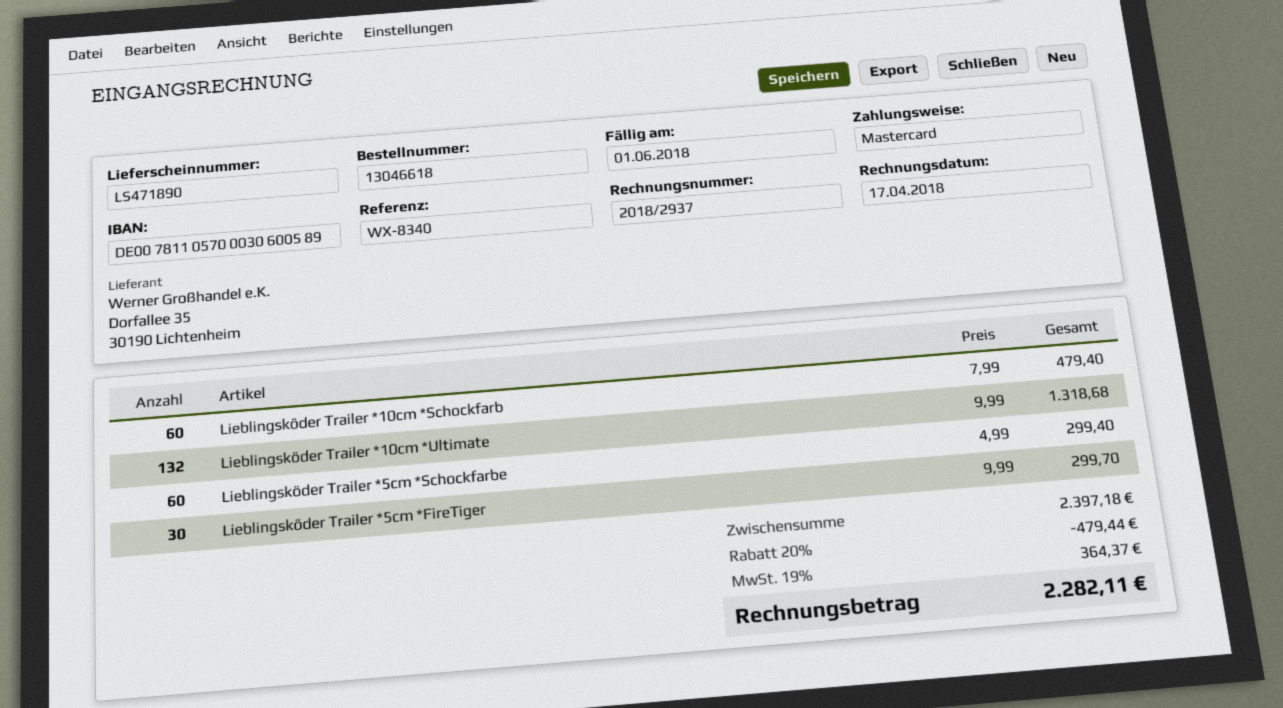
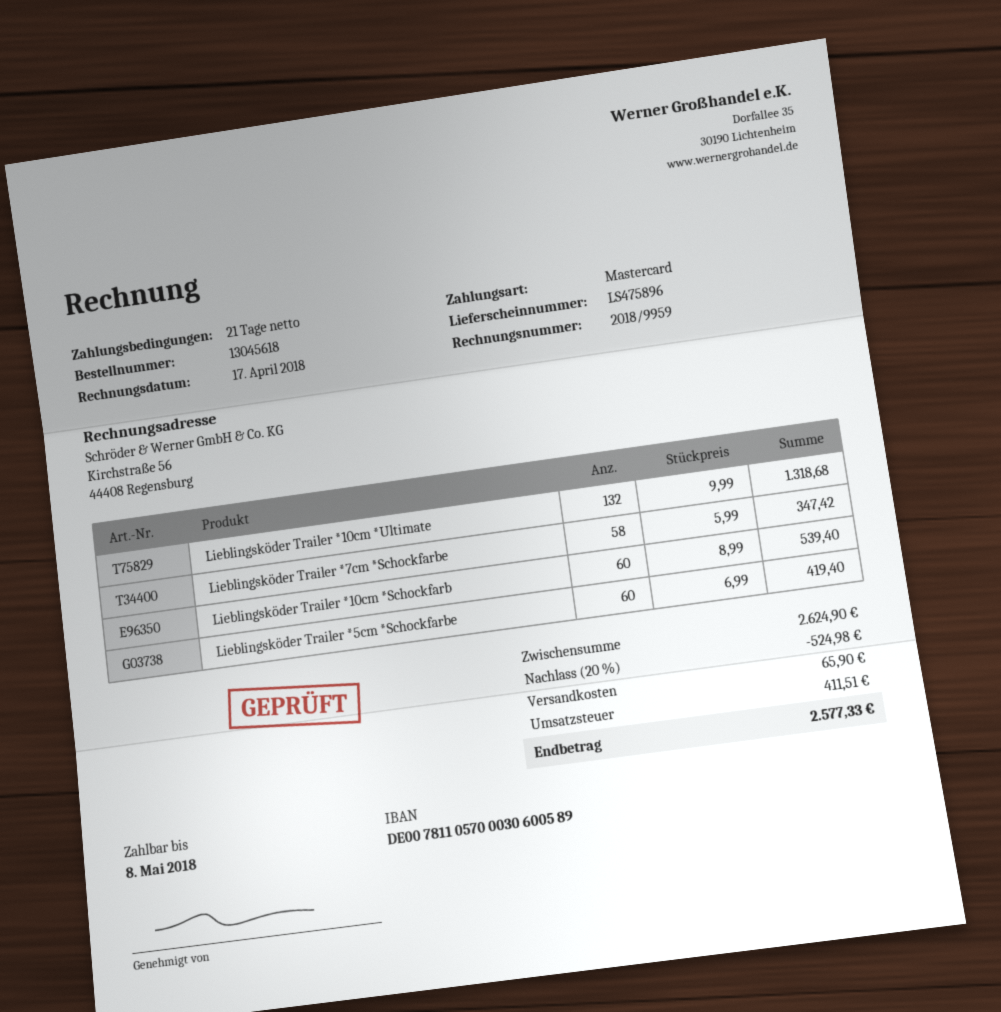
order number: 13046618 -> 13045618
delivery note number: LS471890 -> LS475896
invoice number: 2018/2937 -> 2018/9959
due date: 2018-06-01 -> 2018-05-08
Lieblingsköder Trailer *10cm *Schockfarb: 60 x 7.99 = 479.40 -> 60 x 8.99 = 539.40
Lieblingsköder Trailer *5cm *Schockfarbe: 60 x 4.99 = 299.40 -> 60 x 6.99 = 419.40
Lieblingsköder Trailer *5cm *FireTiger: 30 x 9.99 = 299.70 -> none
Lieblingsköder Trailer *7cm *Schockfarbe: none -> 58 x 5.99 = 347.42
subtotal: 2397.18 -> 2624.90
discount: 20% = 479.44 -> 20% = 524.98
shipping: none -> 65.90
tax: 364.37 -> 411.51
total: 2282.11 -> 2577.33

